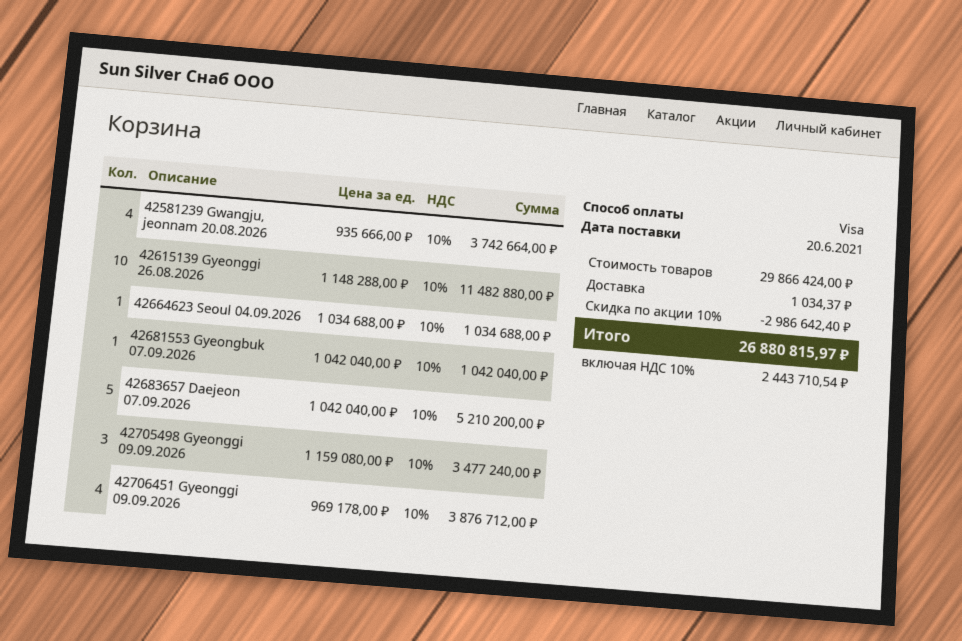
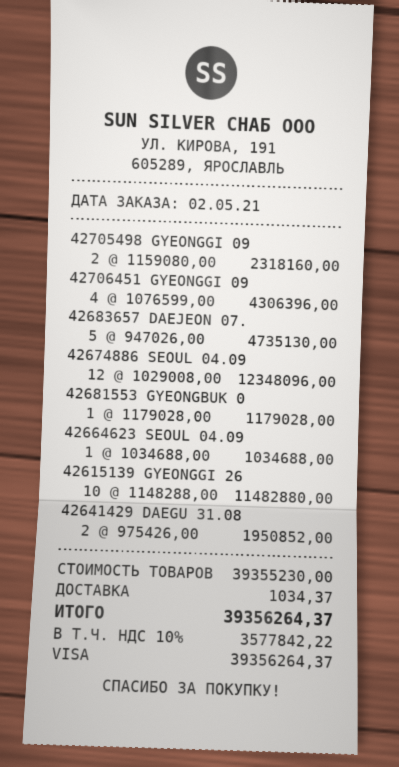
42581239 Gwangju, jeonnam 20.08.2026: 4 x 935666.00 = 3742664.00 -> none
42681553 Gyeongbuk 07.09.2026: 1 x 1042040.00 = 1042040.00 -> 1 x 1179028.00 = 1179028.00
42683657 Daejeon 07.09.2026: 5 x 1042040.00 = 5210200.00 -> 5 x 947026.00 = 4735130.00
42705498 Gyeonggi 09.09.2026: 3 x 1159080.00 = 3477240.00 -> 2 x 1159080.00 = 2318160.00
42706451 Gyeonggi 09.09.2026: 4 x 969178.00 = 3876712.00 -> 4 x 1076599.00 = 4306396.00
42674886 SEOUL 04.09: none -> 12 x 1029008.00 = 12348096.00
42641429 DAEGU 31.08: none -> 2 x 975426.00 = 1950852.00
subtotal: 29866424.00 -> 39355230.00
discount: 10% = 2986642.40 -> none
tax: 10% = 2443710.54 -> 10% = 3577842.22
total: 26880815.97 -> 39356264.37

